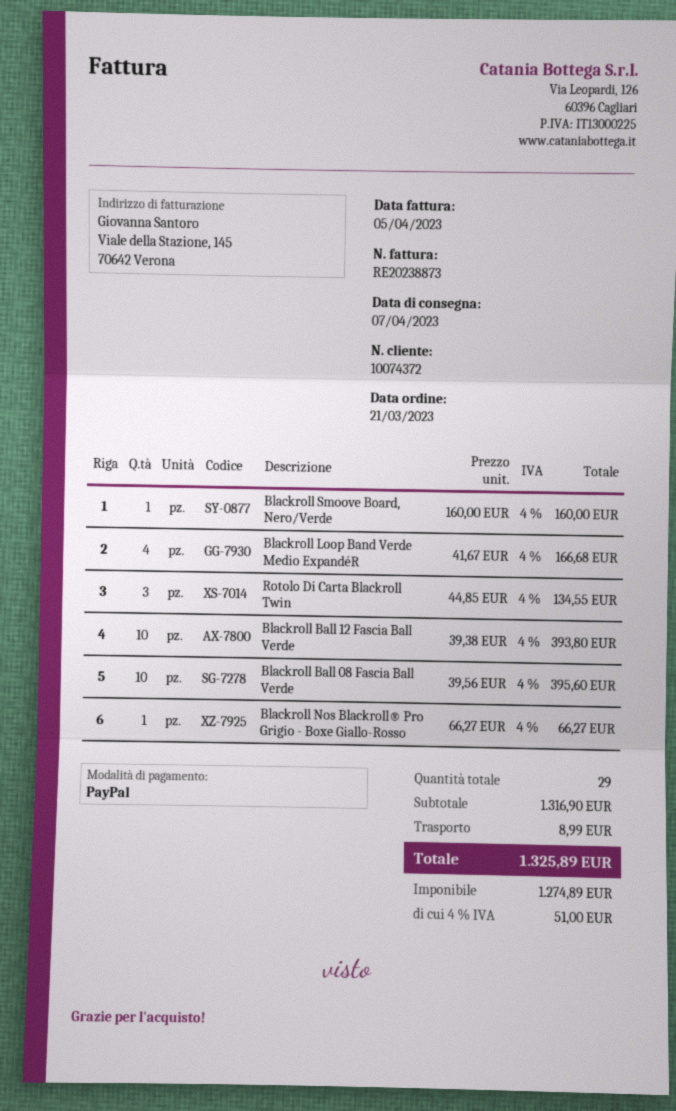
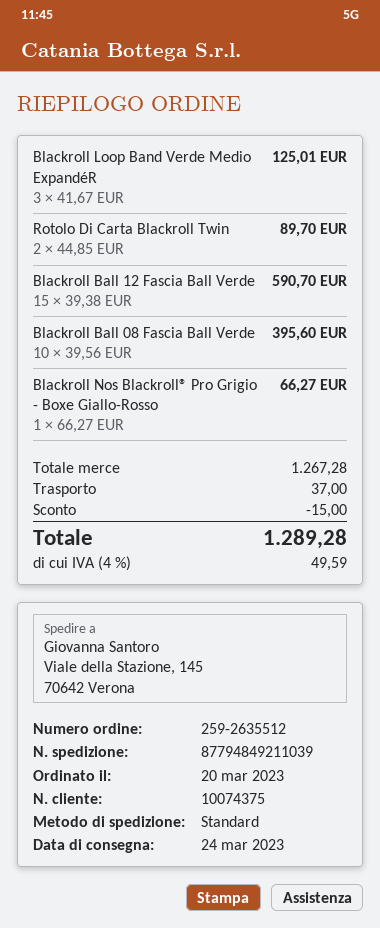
order date: 2023-03-21 -> 2023-03-20
delivery date: 2023-04-07 -> 2023-03-24
customer number: 10074372 -> 10074375
Blackroll Smoove Board, Nero/Verde: 1 x 160.00 = 160.00 -> none
Blackroll Loop Band Verde Medio ExpandéR: 4 x 41.67 = 166.68 -> 3 x 41.67 = 125.01
Rotolo Di Carta Blackroll Twin: 3 x 44.85 = 134.55 -> 2 x 44.85 = 89.70
Blackroll Ball 12 Fascia Ball Verde: 10 x 39.38 = 393.80 -> 15 x 39.38 = 590.70
subtotal: 1316.90 -> 1267.28
discount: none -> 15.00
shipping: 8.99 -> 37.00
tax: 4% = 51.00 -> 4% = 49.59
total: 1325.89 -> 1289.28

